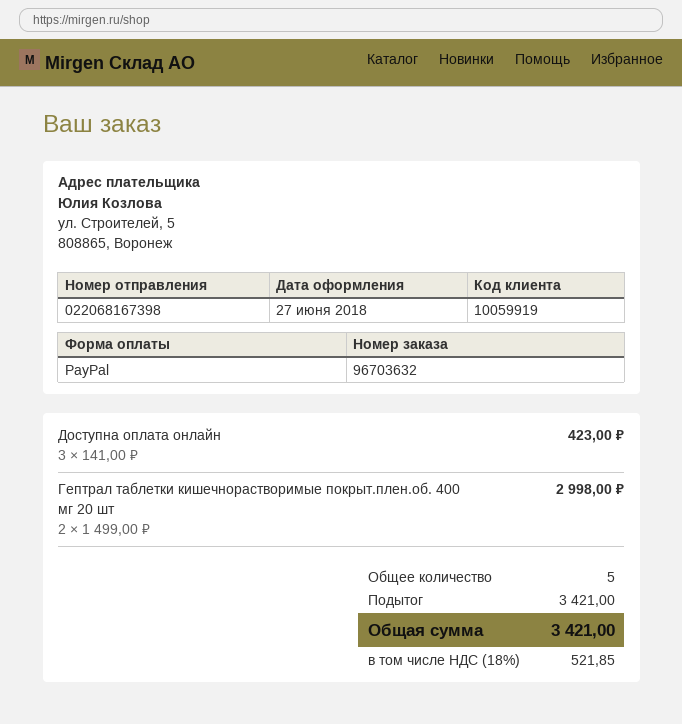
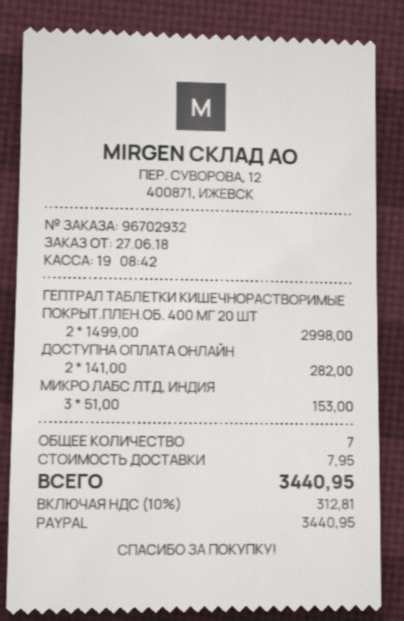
order number: 96703632 -> 96702932
Доступна оплата онлайн: 3 x 141.00 = 423.00 -> 2 x 141.00 = 282.00
МИКРО ЛАБС ЛТД, ИНДИЯ: none -> 3 x 51.00 = 153.00
total quantity: 5 -> 7
shipping: none -> 7.95
tax: 18% = 521.85 -> 10% = 312.81
total: 3421.00 -> 3440.95

